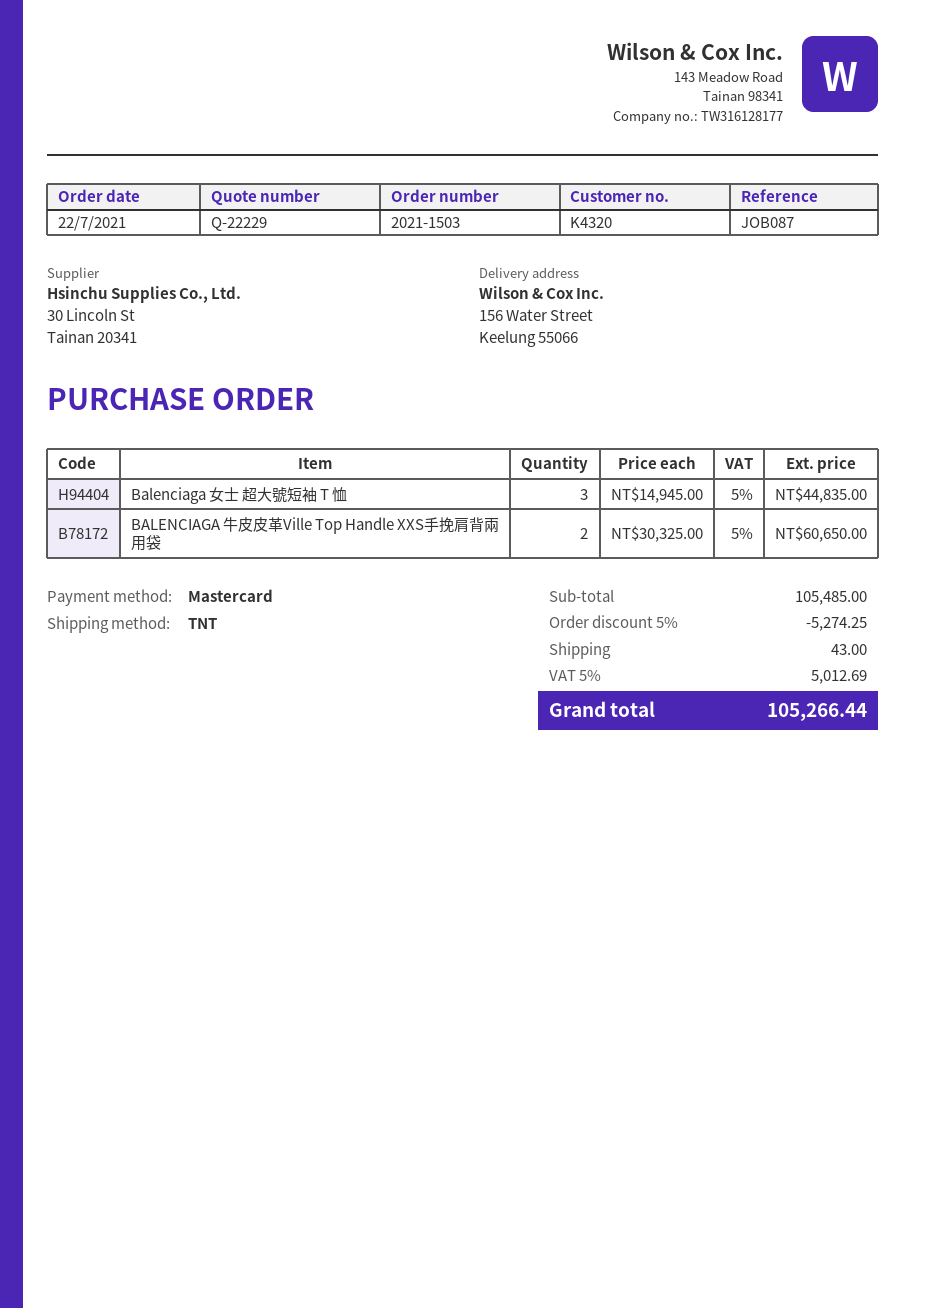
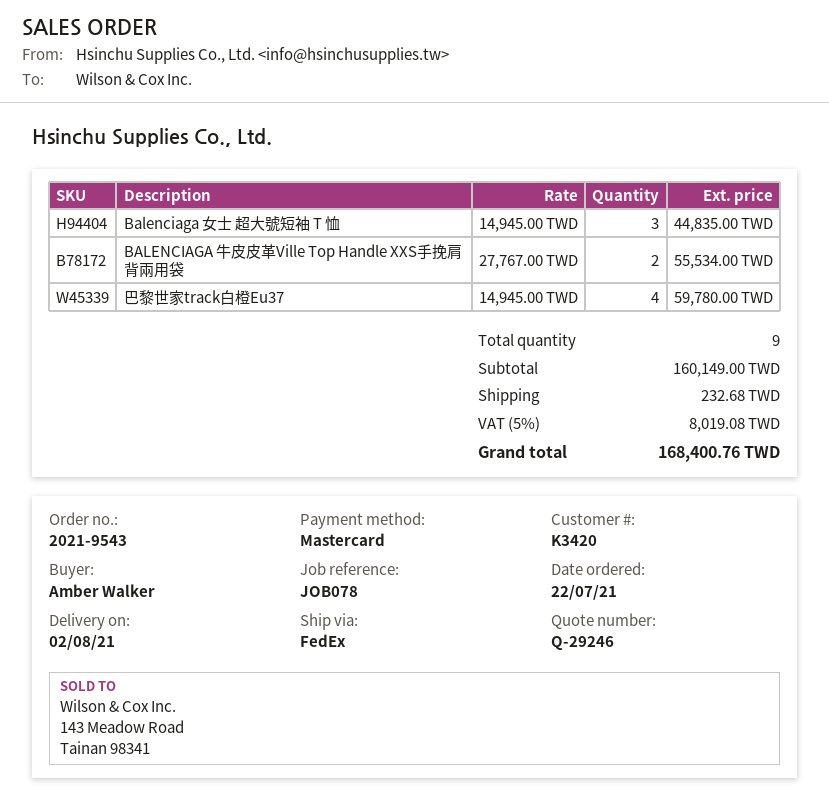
quote number: Q-22229 -> Q-29246
order number: 2021-1503 -> 2021-9543
customer number: K4320 -> K3420
reference: JOB087 -> JOB078
shipping method: TNT -> FedEx
BALENCIAGA 牛皮皮革Ville Top Handle XXS手挽肩背兩用袋: 2 x 30325.00 = 60650.00 -> 2 x 27767.00 = 55534.00
巴黎世家track白橙Eu37: none -> 4 x 14945.00 = 59780.00
subtotal: 105485.00 -> 160149.00
discount: 5% = 5274.25 -> none
shipping: 43.00 -> 232.68
tax: 5% = 5012.69 -> 5% = 8019.08
total: 105266.44 -> 168400.76

